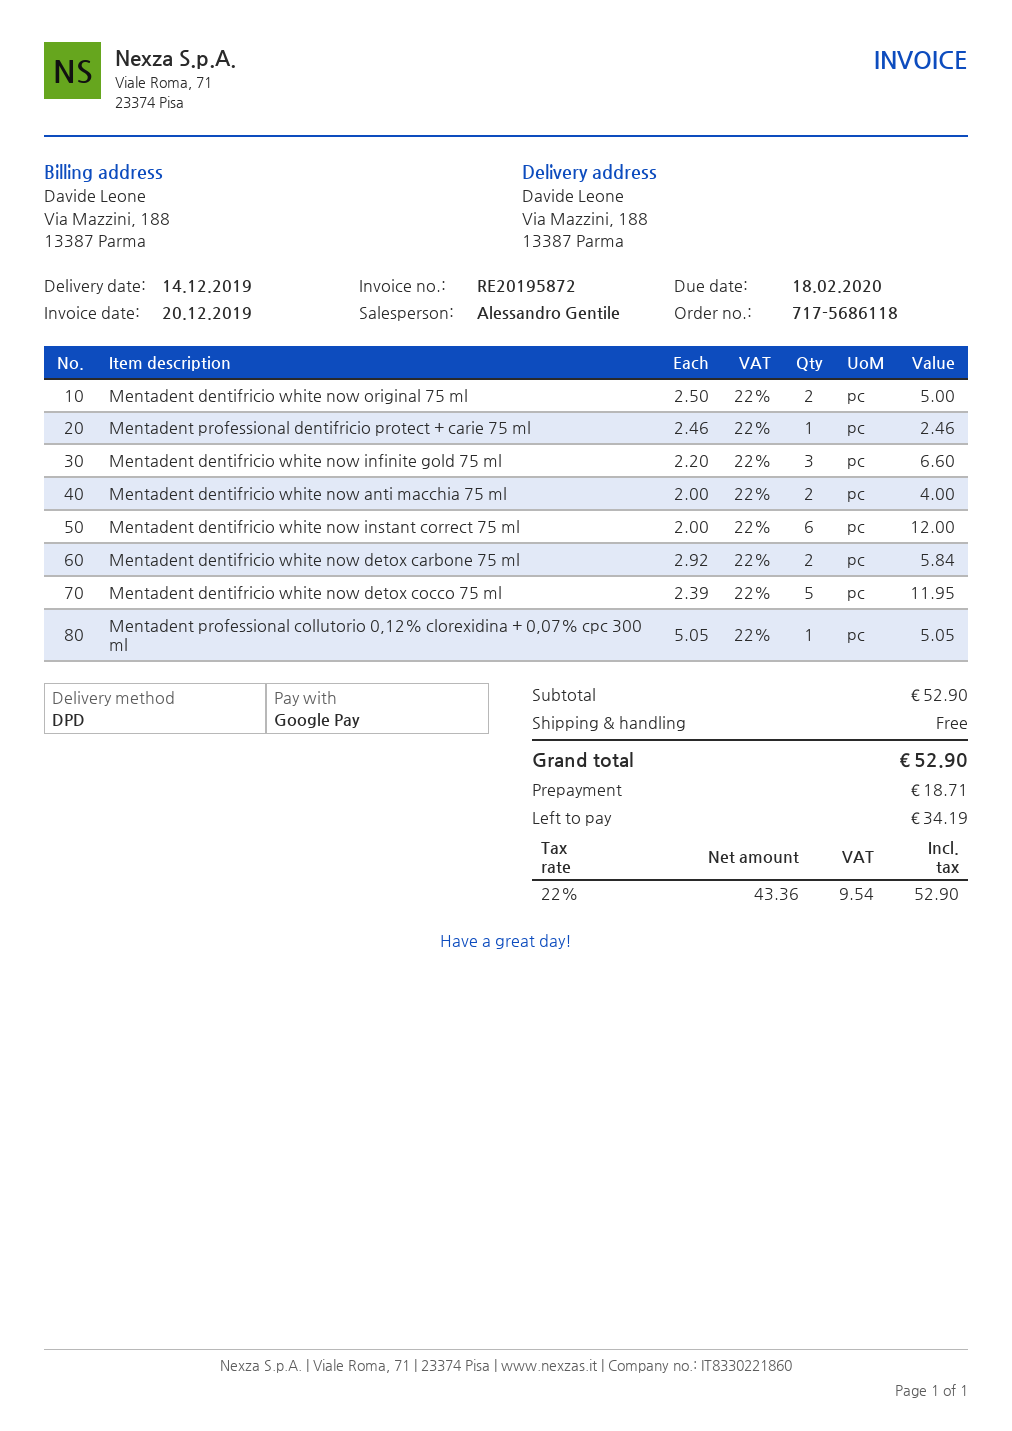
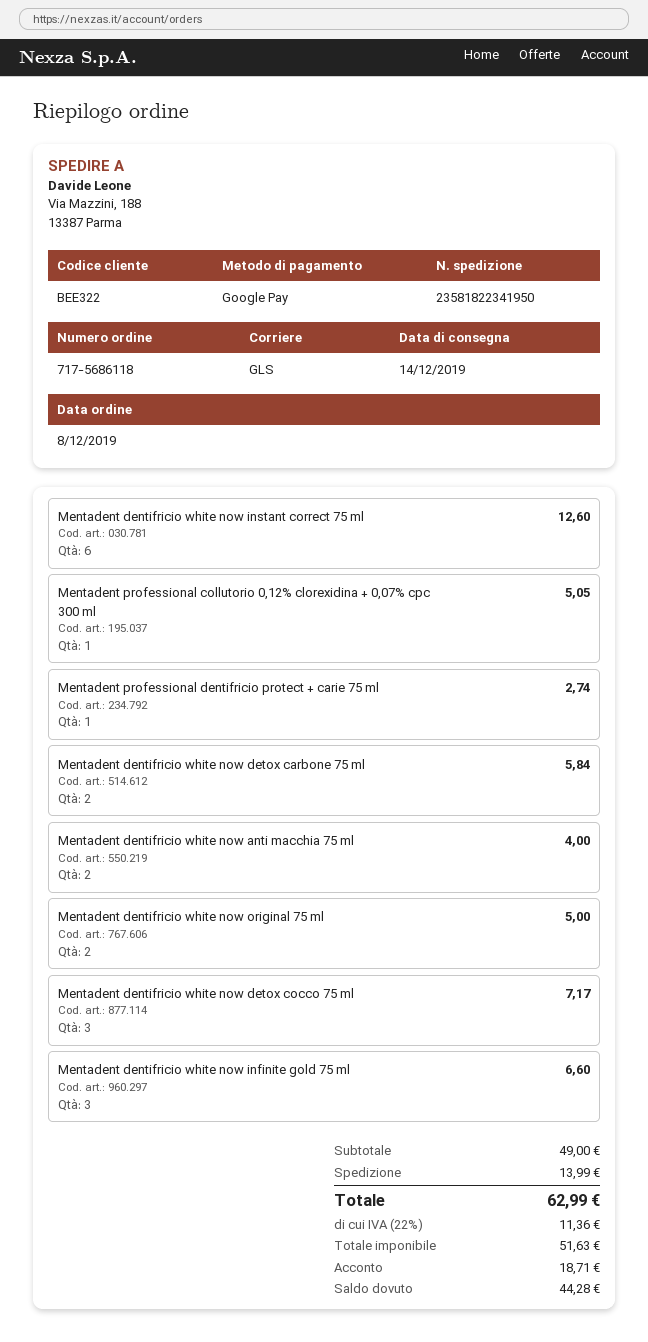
shipping method: DPD -> GLS
Mentadent professional dentifricio protect + carie 75 ml: 1 for 2.46 -> 1 for 2.74
Mentadent dentifricio white now instant correct 75 ml: 6 for 12.00 -> 6 for 12.60
Mentadent dentifricio white now detox cocco 75 ml: 5 for 11.95 -> 3 for 7.17
subtotal: 52.90 -> 49.00
shipping: 0.00 -> 13.99
net: 43.36 -> 51.63
tax: 22% = 9.54 -> 22% = 11.36
total: 52.90 -> 62.99
balance: 34.19 -> 44.28

